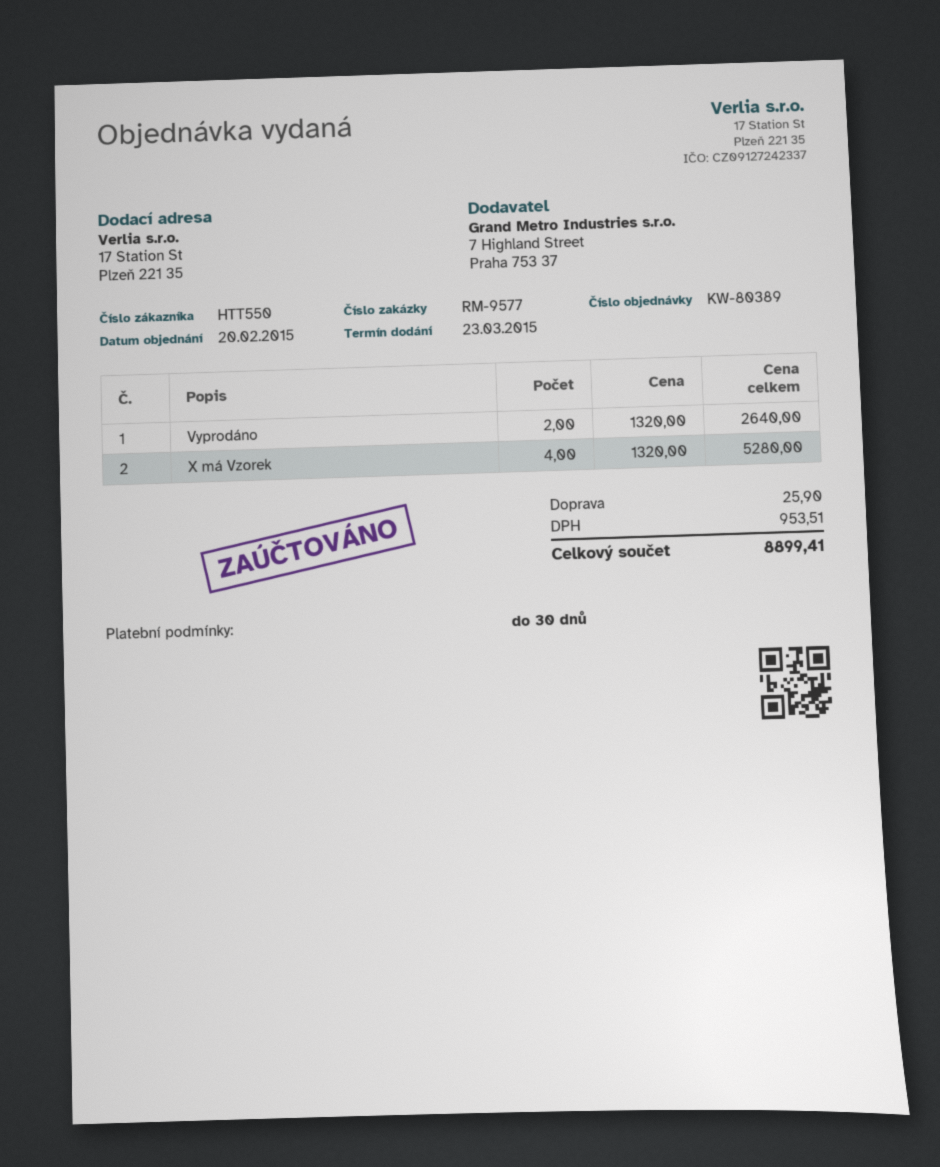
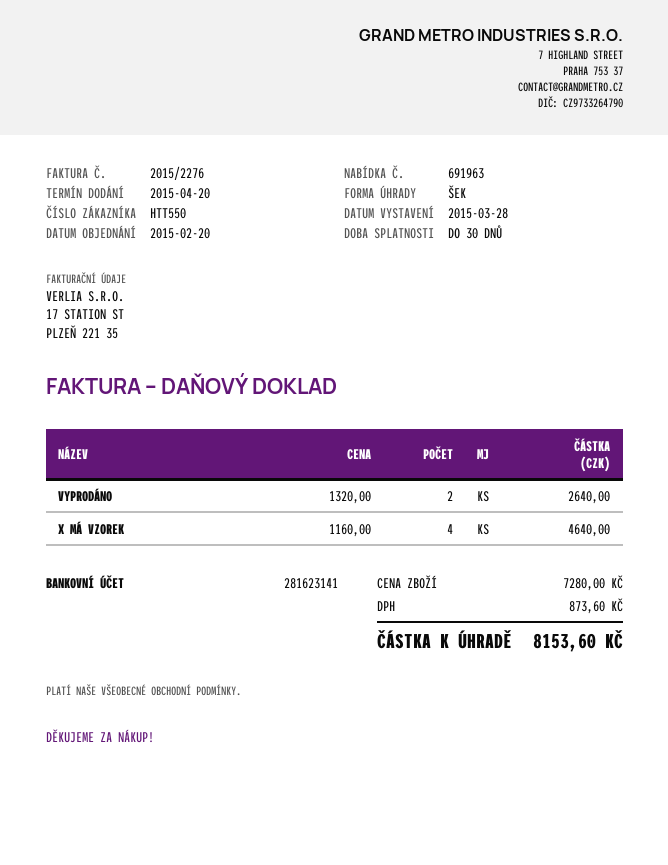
delivery date: 2015-03-23 -> 2015-04-20
X má Vzorek: 4 x 1320.00 = 5280.00 -> 4 x 1160.00 = 4640.00
shipping: 25.90 -> none
tax: 953.51 -> 873.60
total: 8899.41 -> 8153.60

